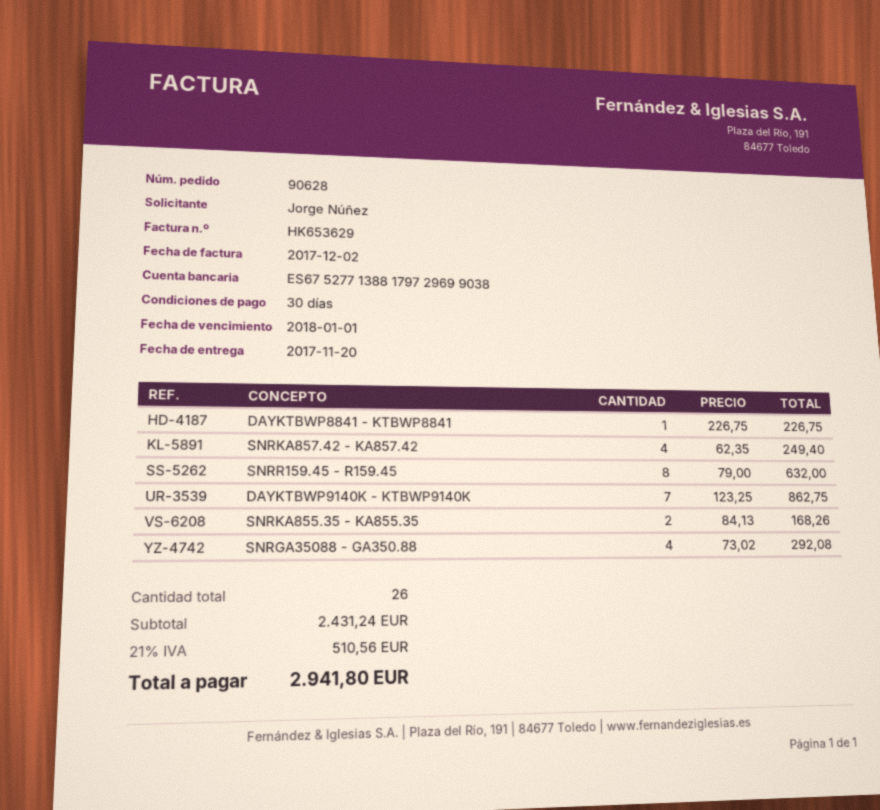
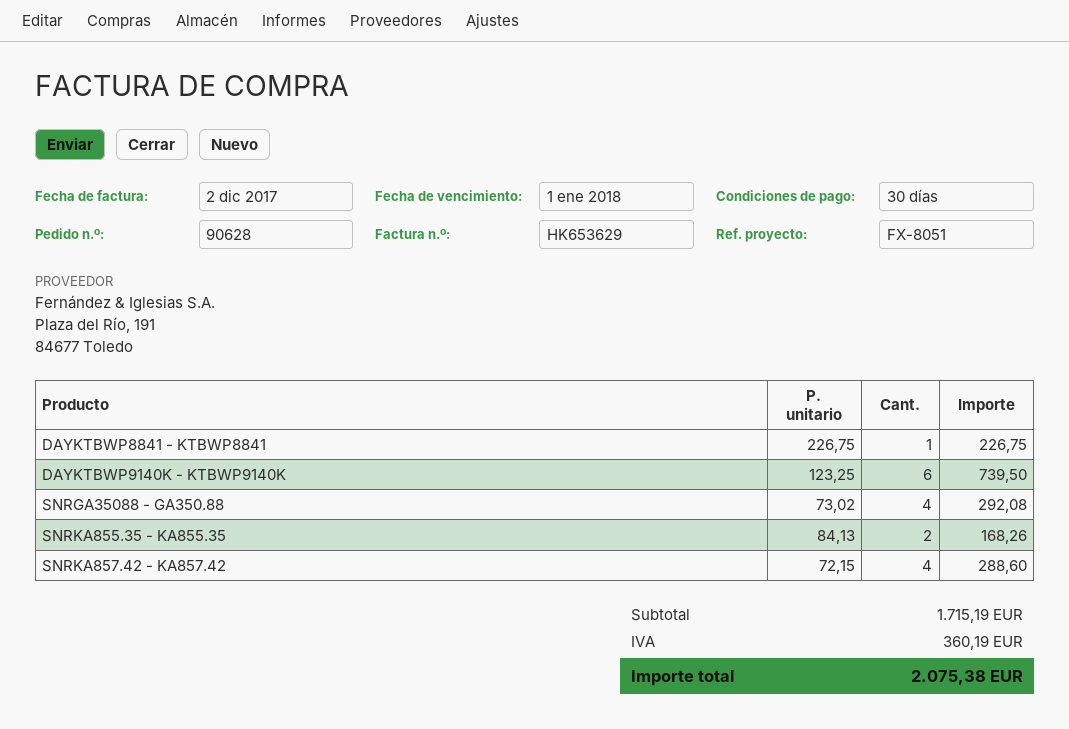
SNRKA857.42 - KA857.42: 4 x 62.35 = 249.40 -> 4 x 72.15 = 288.60
SNRR159.45 - R159.45: 8 x 79.00 = 632.00 -> none
DAYKTBWP9140K - KTBWP9140K: 7 x 123.25 = 862.75 -> 6 x 123.25 = 739.50
subtotal: 2431.24 -> 1715.19
tax: 510.56 -> 360.19
total: 2941.80 -> 2075.38

